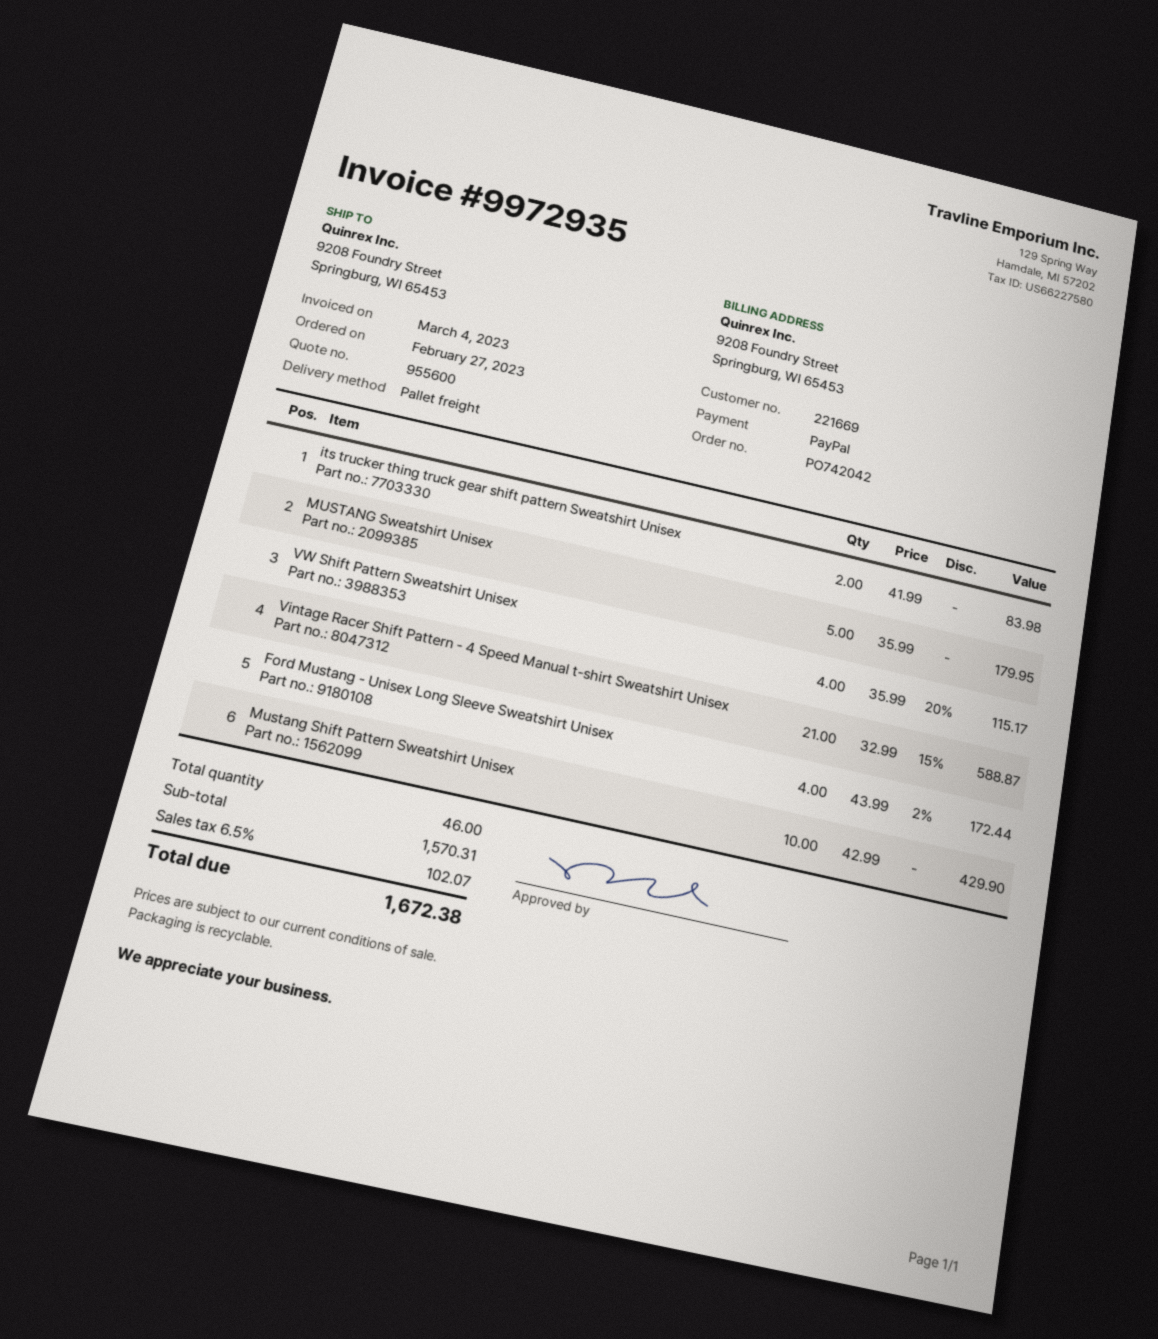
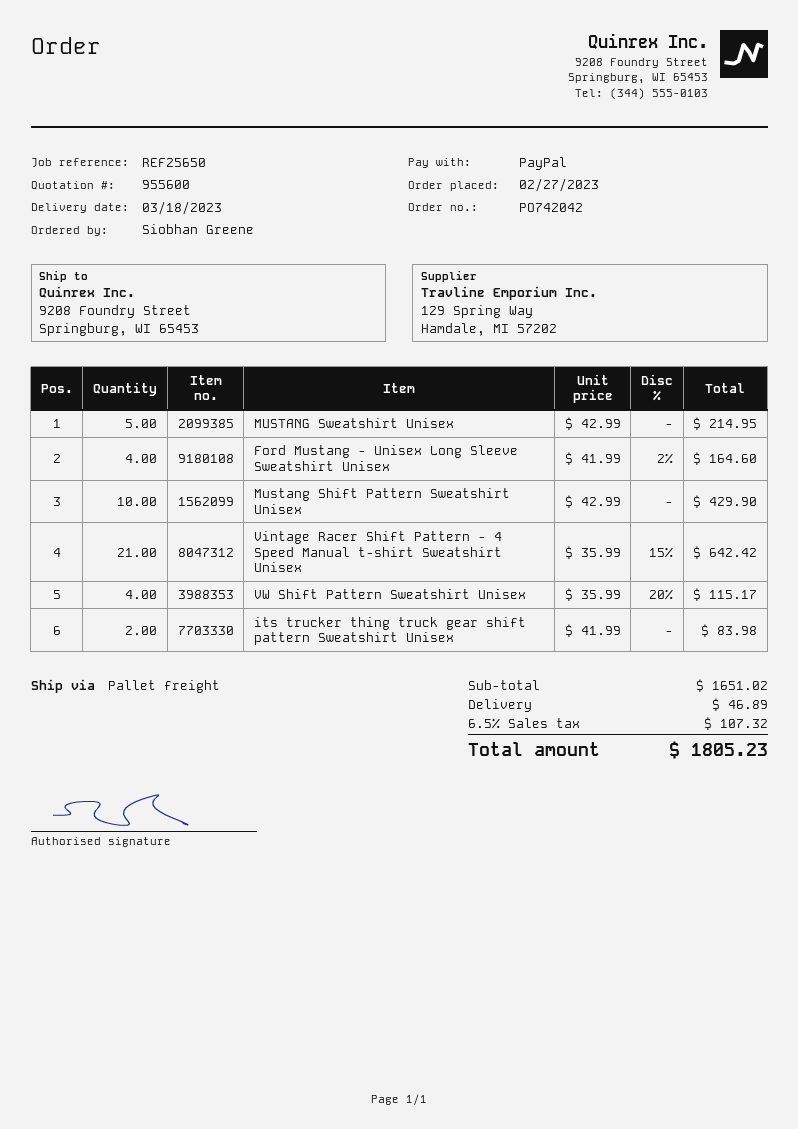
MUSTANG Sweatshirt Unisex: 5 x 35.99 = 179.95 -> 5 x 42.99 = 214.95
Vintage Racer Shift Pattern - 4 Speed Manual t-shirt Sweatshirt Unisex: 21 x 32.99 - 15% = 588.87 -> 21 x 35.99 - 15% = 642.42
Ford Mustang - Unisex Long Sleeve Sweatshirt Unisex: 4 x 43.99 - 2% = 172.44 -> 4 x 41.99 - 2% = 164.60
subtotal: 1570.31 -> 1651.02
shipping: none -> 46.89
tax: 6.5% = 102.07 -> 6.5% = 107.32
total: 1672.38 -> 1805.23

